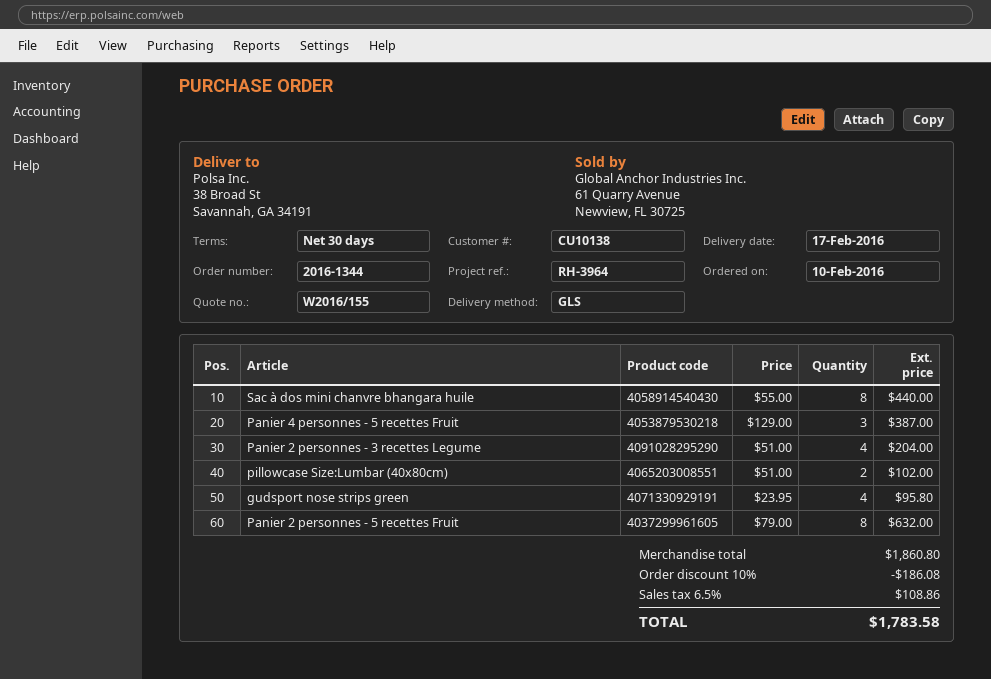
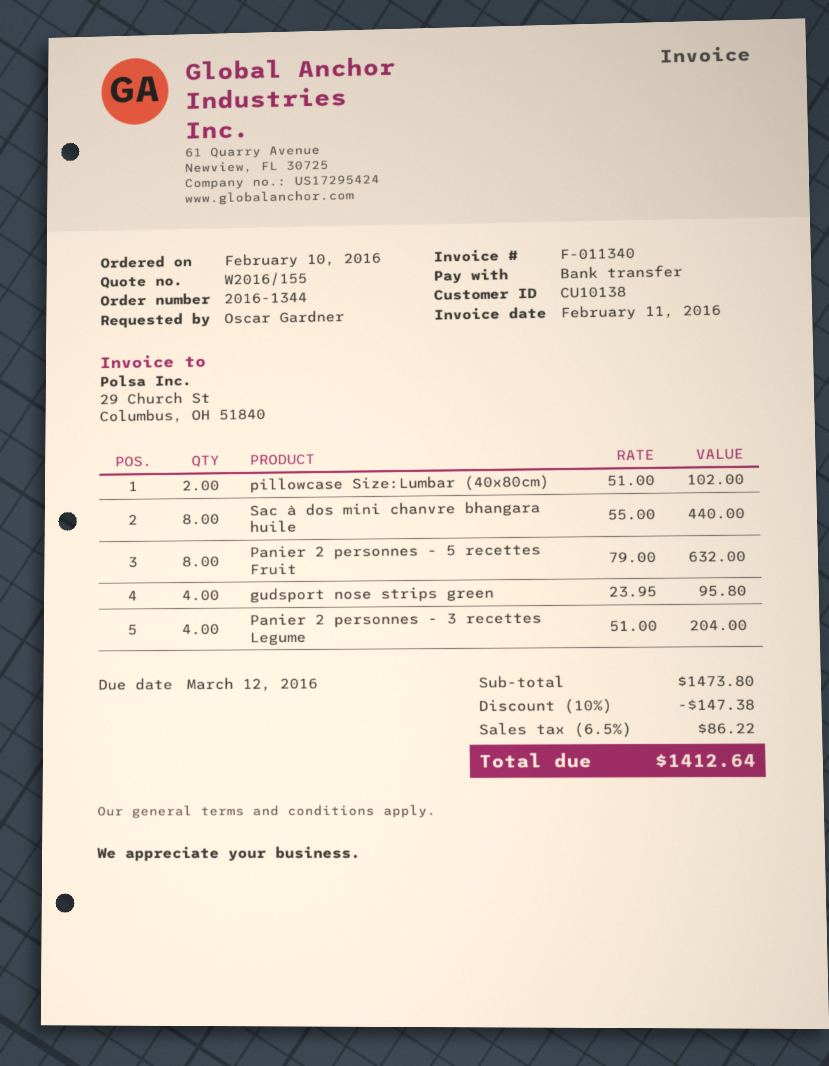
Panier 4 personnes - 5 recettes Fruit: 3 x 129.00 = 387.00 -> none
subtotal: 1860.80 -> 1473.80
discount: 10% = 186.08 -> 10% = 147.38
tax: 6.5% = 108.86 -> 6.5% = 86.22
total: 1783.58 -> 1412.64

